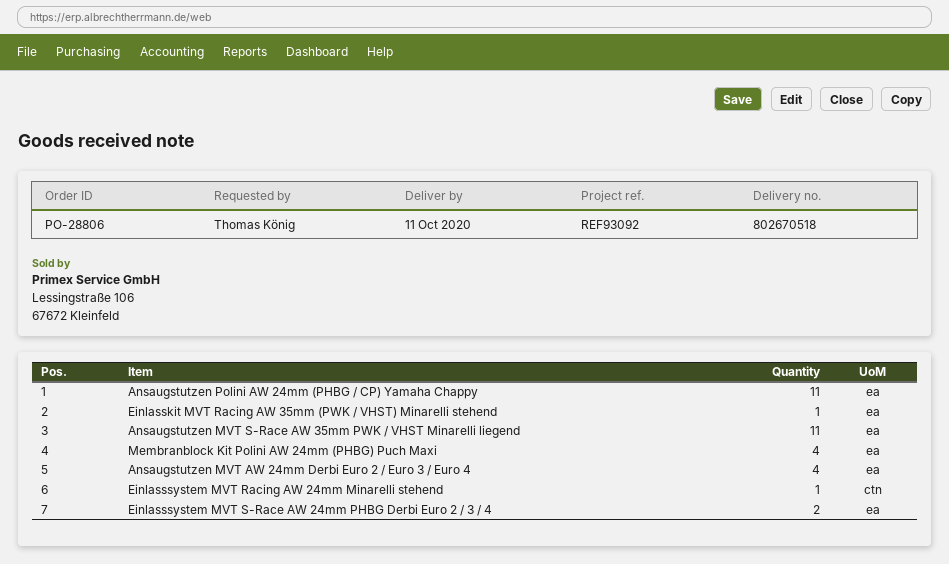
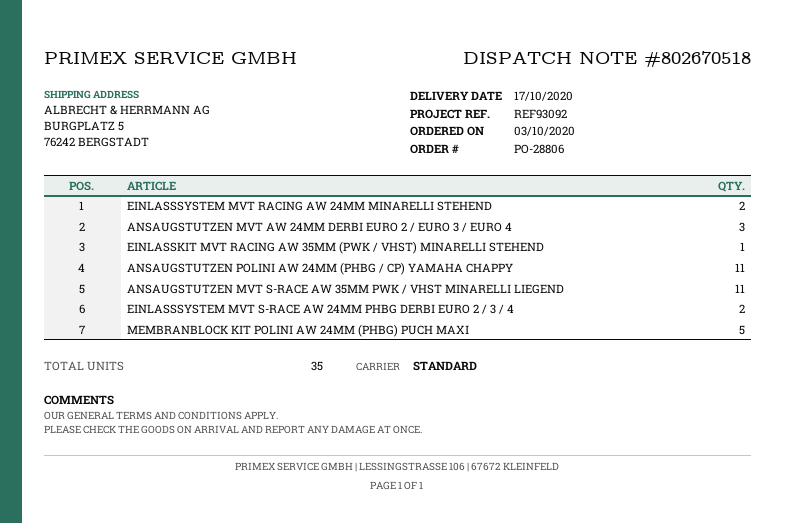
delivery date: 2020-10-11 -> 2020-10-17
Membranblock Kit Polini AW 24mm (PHBG) Puch Maxi: 4 -> 5
Ansaugstutzen MVT AW 24mm Derbi Euro 2 / Euro 3 / Euro 4: 4 -> 3
Einlasssystem MVT Racing AW 24mm Minarelli stehend: 1 -> 2

